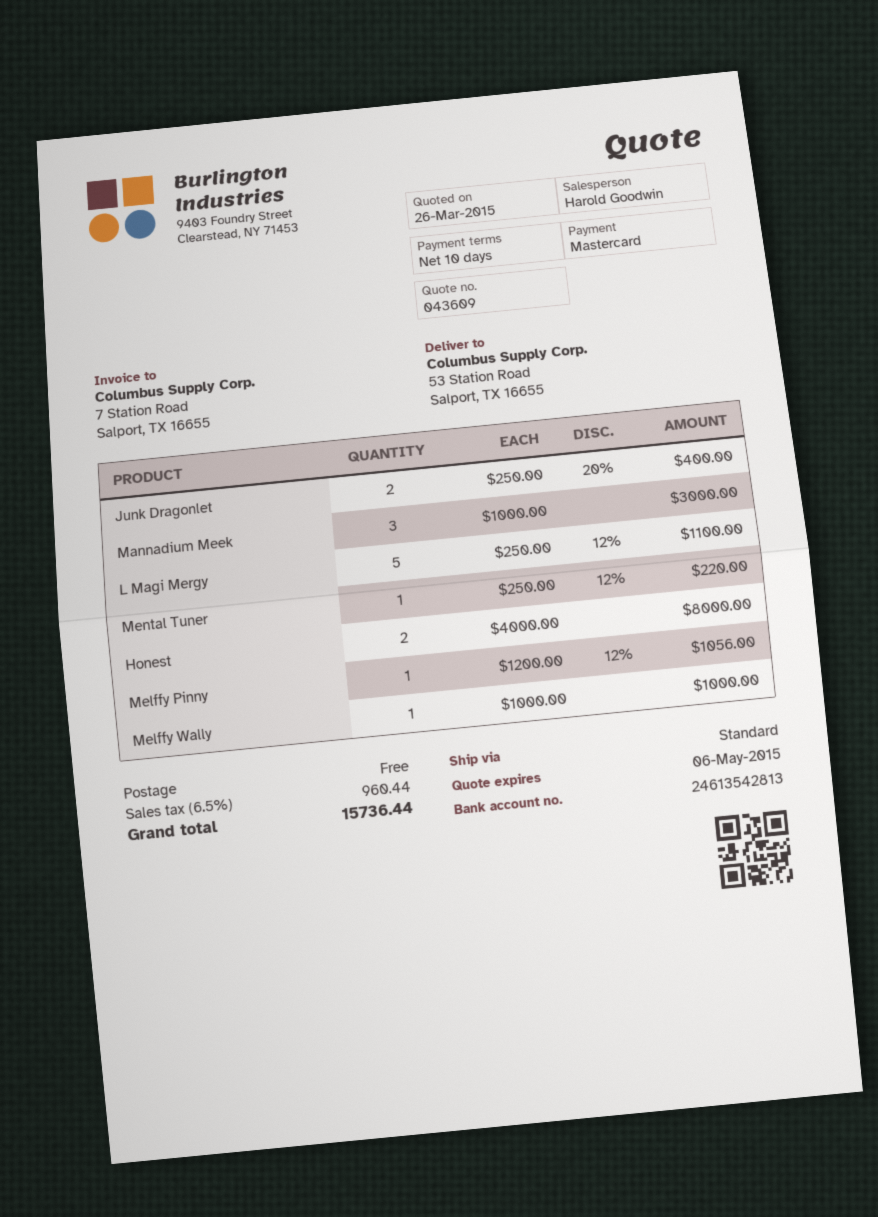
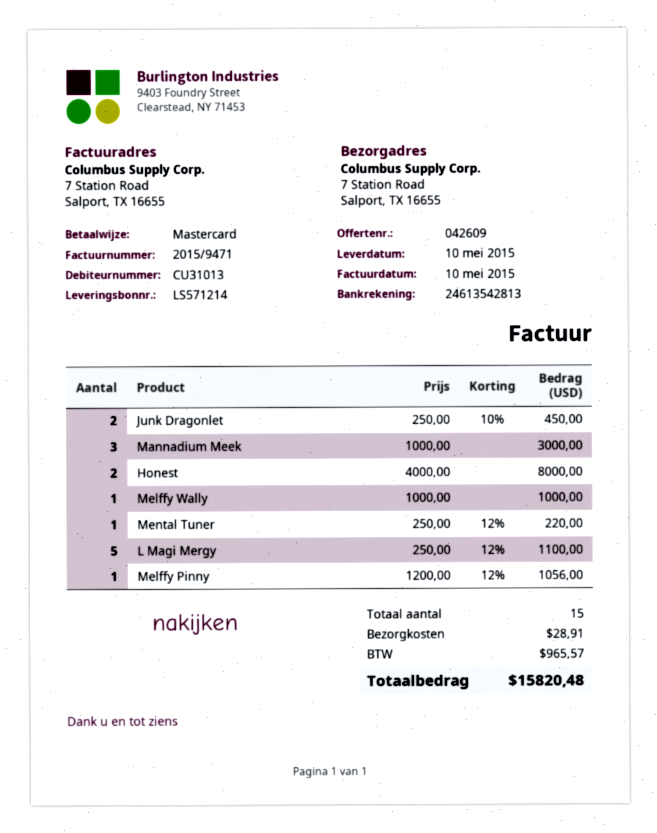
quote number: 043609 -> 042609
ship to: 53 Station Road, Salport, TX 16655 -> 7 Station Road, Salport, TX 16655
Junk Dragonlet: 2 x 250.00 - 20% = 400.00 -> 2 x 250.00 - 10% = 450.00
shipping: 0.00 -> 28.91
tax: 960.44 -> 965.57
total: 15736.44 -> 15820.48

